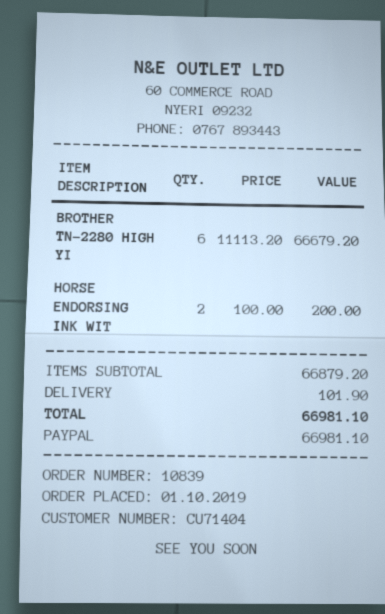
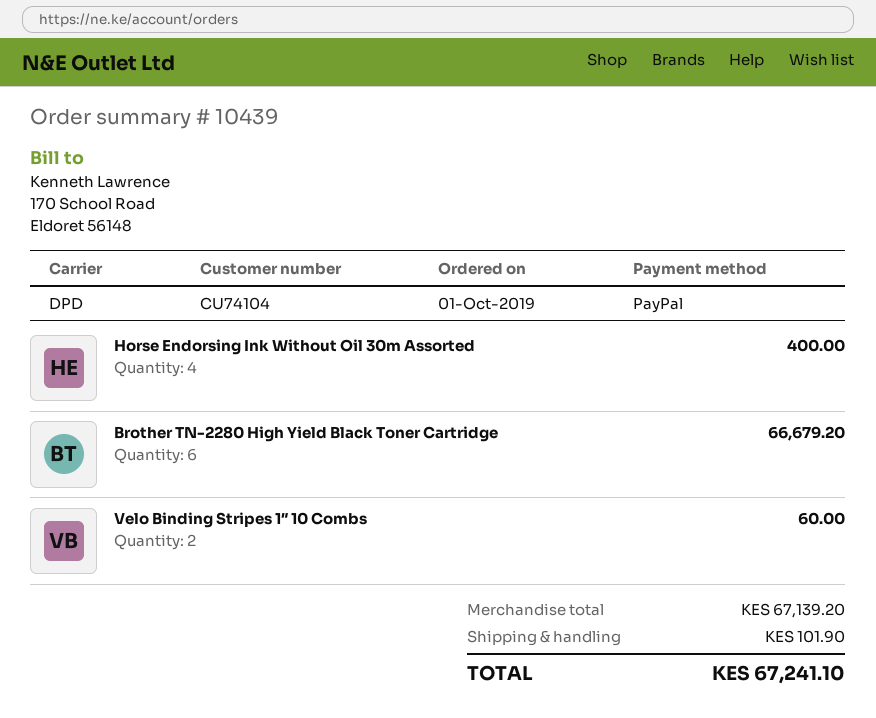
order number: 10839 -> 10439
customer number: CU71404 -> CU74104
HORSE ENDORSING INK WIT: 2 for 200.00 -> 4 for 400.00
Velo Binding Stripes 1″ 10 Combs: none -> 2 for 60.00
subtotal: 66879.20 -> 67139.20
total: 66981.10 -> 67241.10

